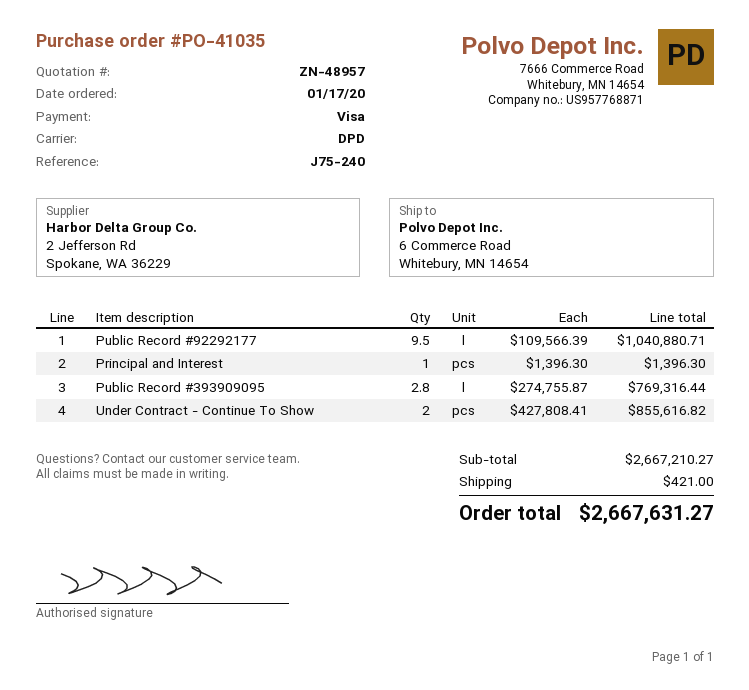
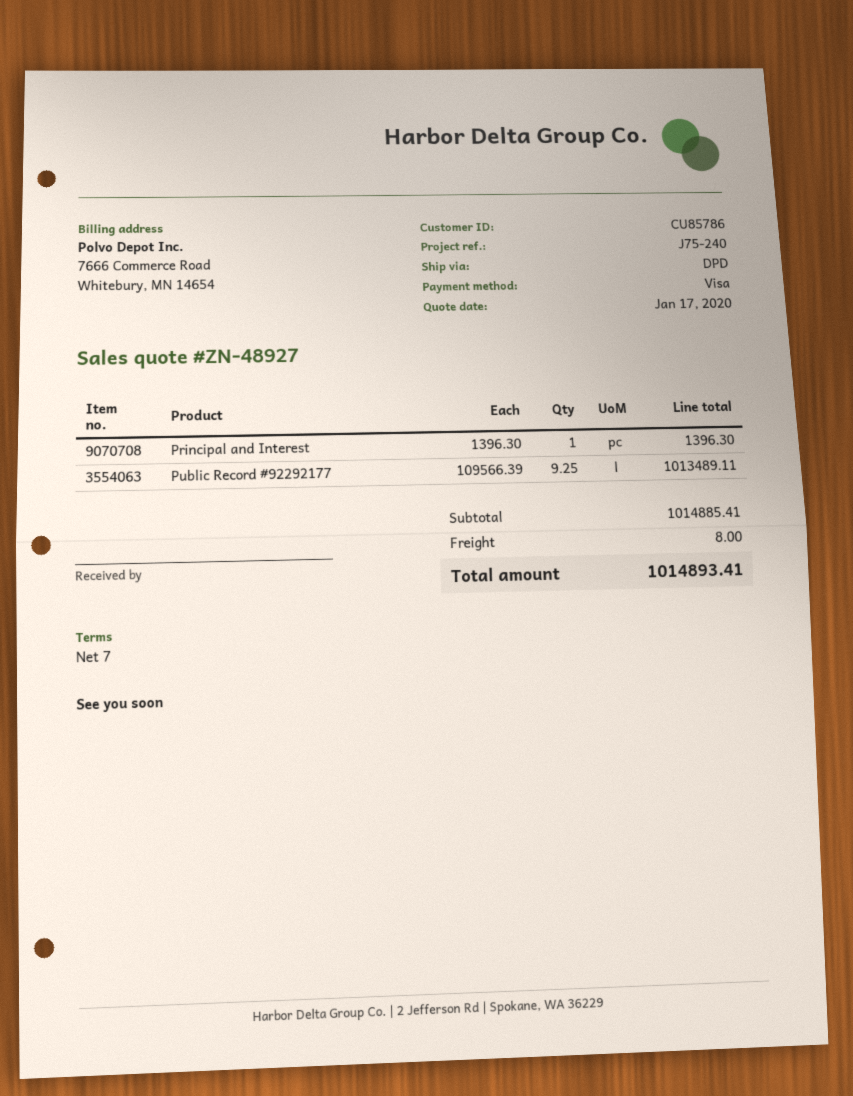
quote number: ZN-48957 -> ZN-48927
Public Record #92292177: 9.5 x 109566.39 = 1040880.71 -> 9.25 x 109566.39 = 1013489.11
Public Record #393909095: 2.8 x 274755.87 = 769316.44 -> none
Under Contract - Continue To Show: 2 x 427808.41 = 855616.82 -> none
subtotal: 2667210.27 -> 1014885.41
shipping: 421.00 -> 8.00
total: 2667631.27 -> 1014893.41

